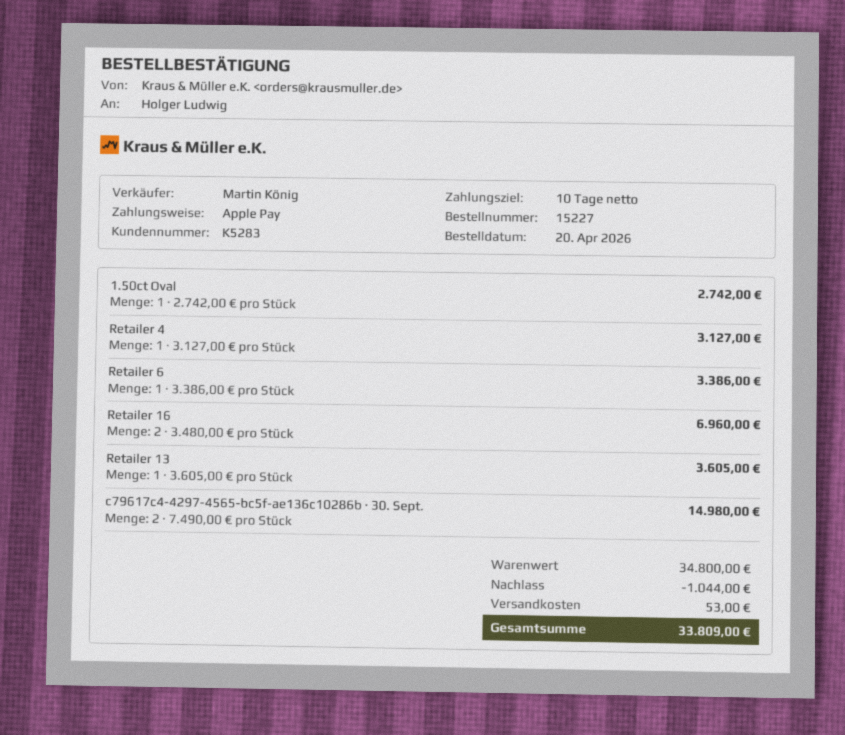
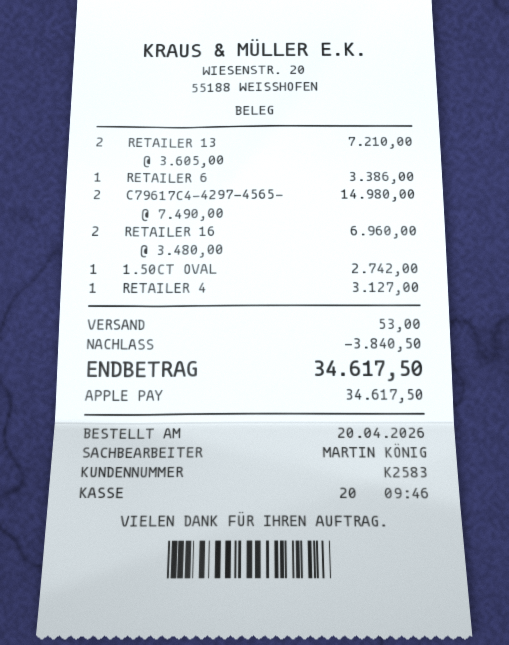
customer number: K5283 -> K2583
Retailer 13: 1 x 3605.00 = 3605.00 -> 2 x 3605.00 = 7210.00
discount: 1044.00 -> 3840.50
total: 33809.00 -> 34617.50

